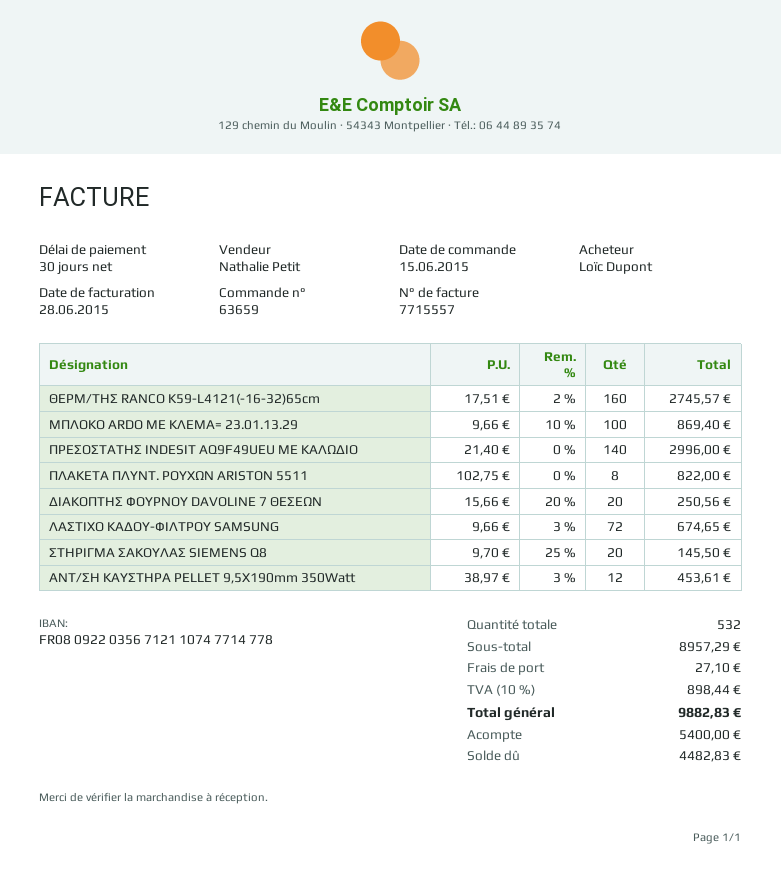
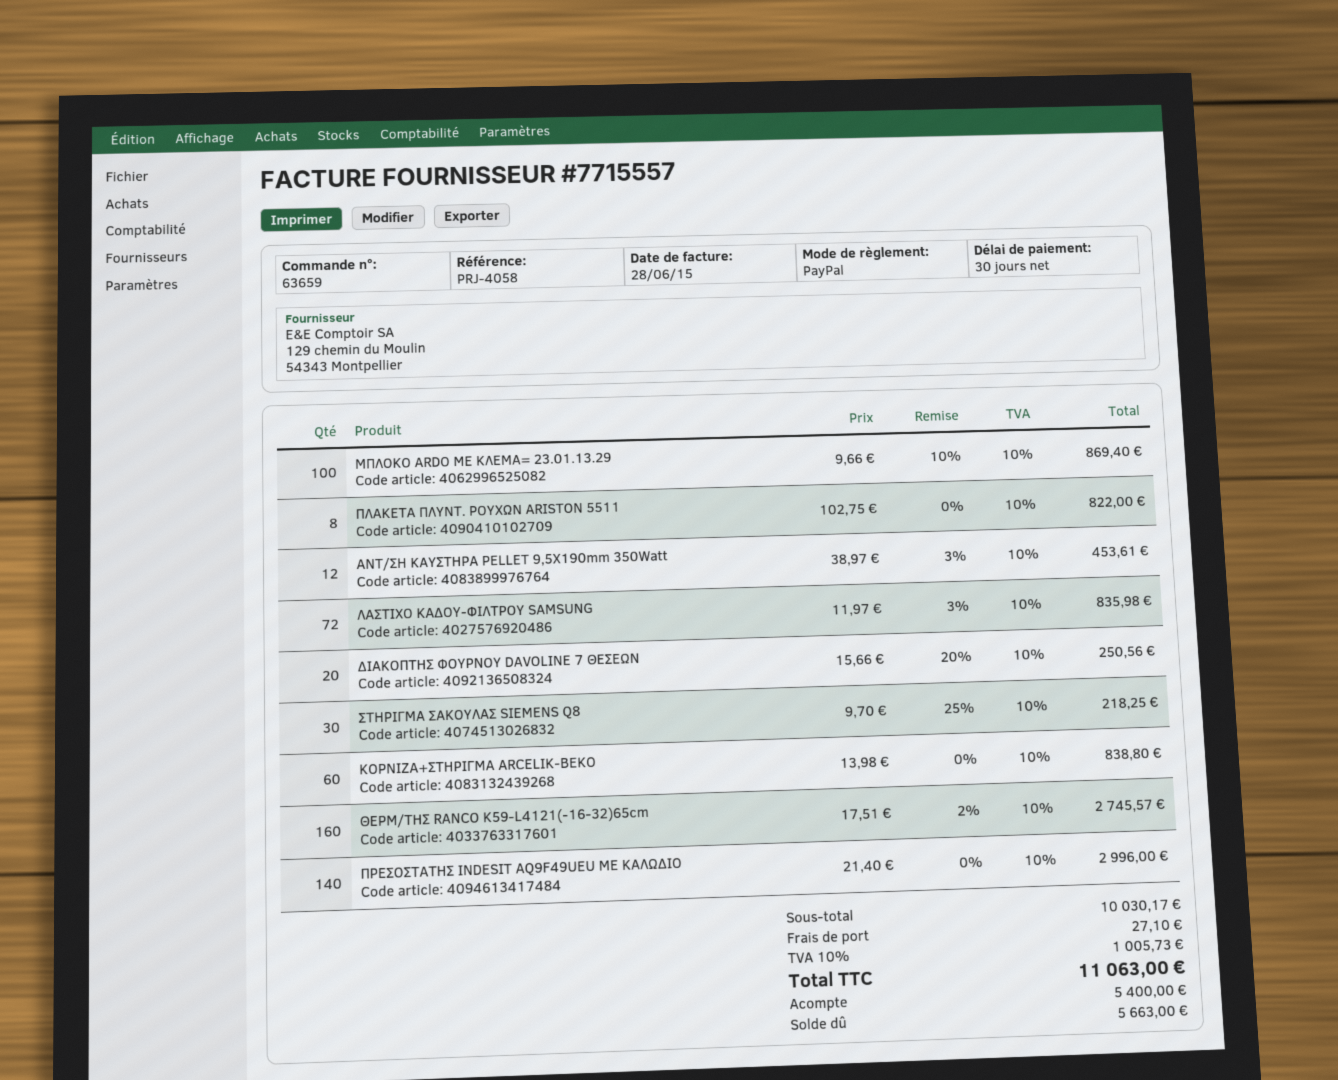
ΛΑΣΤΙΧΟ ΚΑΔΟΥ-ΦΙΛΤΡΟΥ SAMSUNG: 72 x 9.66 - 3% = 674.65 -> 72 x 11.97 - 3% = 835.98
ΣΤΗΡΙΓΜΑ ΣΑΚΟΥΛΑΣ SIEMENS Q8: 20 x 9.70 - 25% = 145.50 -> 30 x 9.70 - 25% = 218.25
ΚΟΡΝΙΖΑ+ΣΤΗΡΙΓΜΑ ARCELIK-BEKO: none -> 60 x 13.98 = 838.80
subtotal: 8957.29 -> 10030.17
tax: 10% = 898.44 -> 10% = 1005.73
total: 9882.83 -> 11063.00
balance: 4482.83 -> 5663.00

